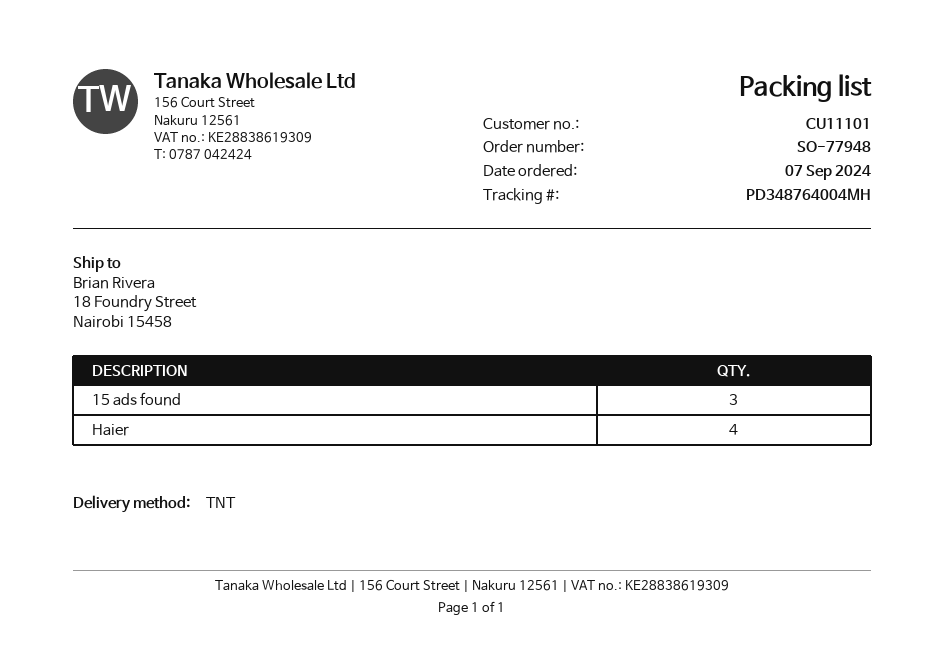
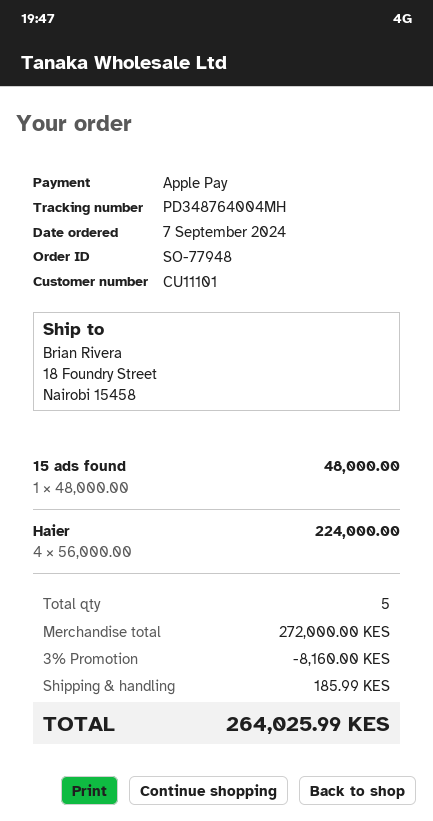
15 ads found: 3 -> 1

